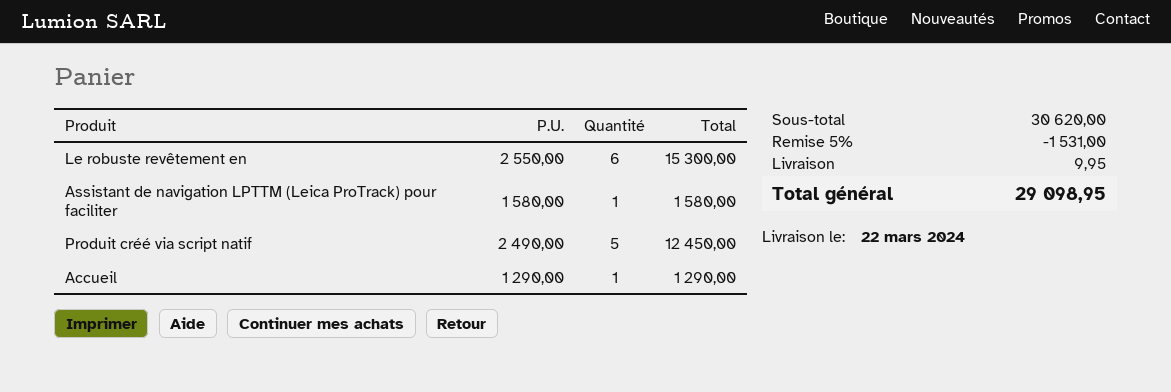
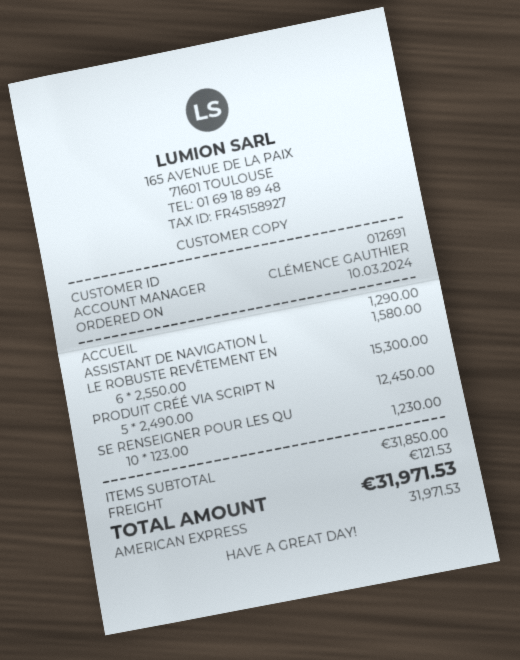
SE RENSEIGNER POUR LES QU: none -> 10 x 123.00 = 1230.00
subtotal: 30620.00 -> 31850.00
discount: 5% = 1531.00 -> none
shipping: 9.95 -> 121.53
total: 29098.95 -> 31971.53

